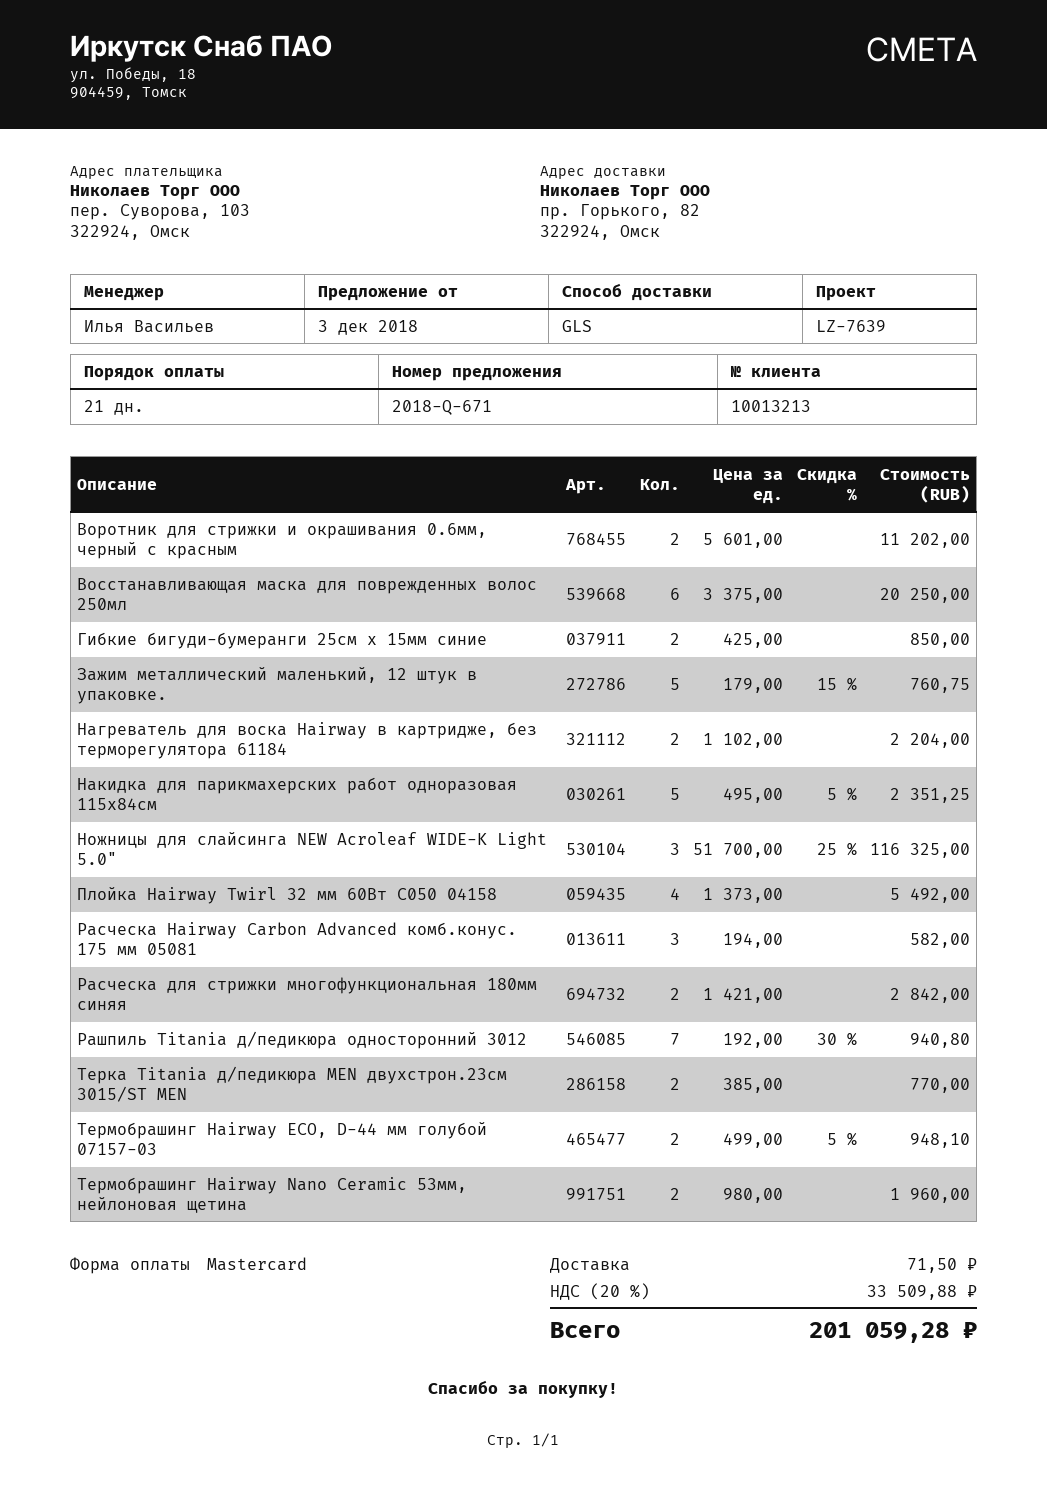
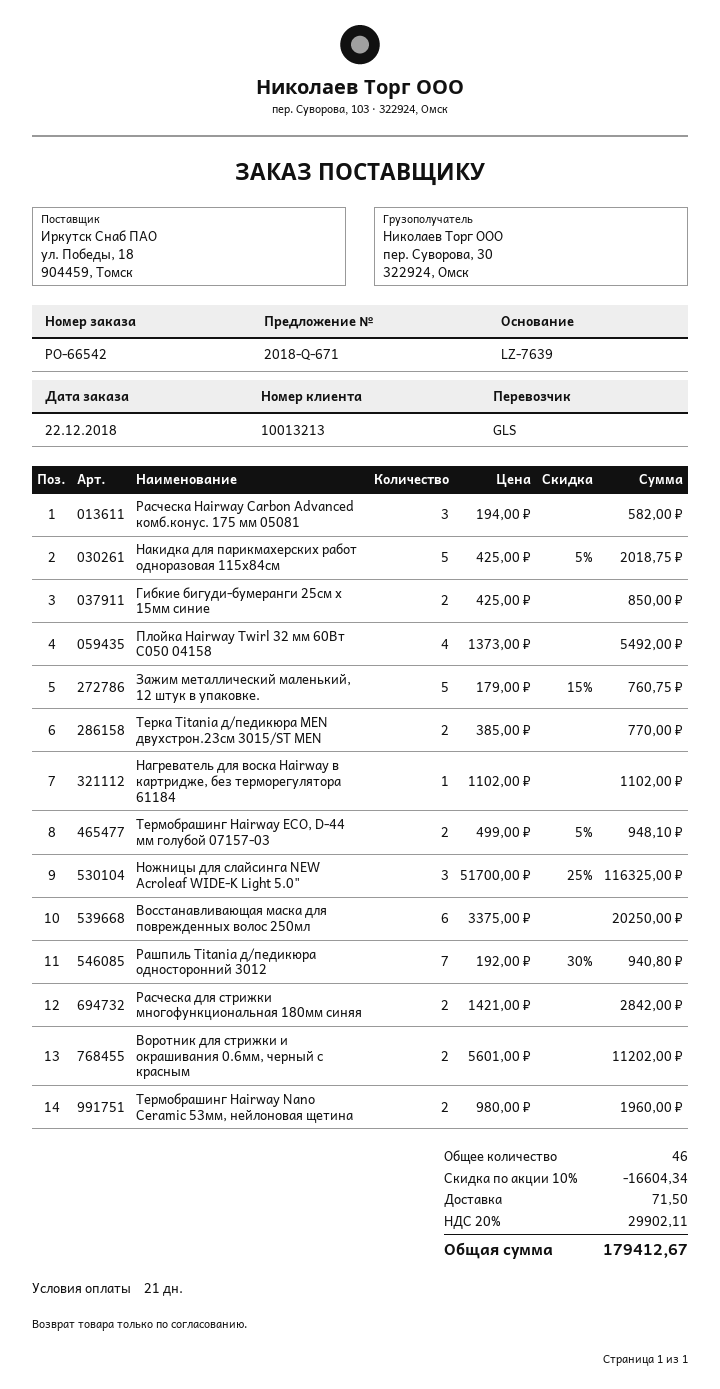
ship to: пр. Горького, 82, 322924, Омск -> пер. Суворова, 30, 322924, Омск
Нагреватель для воска Hairway в картридже, без терморегулятора 61184: 2 x 1102.00 = 2204.00 -> 1 x 1102.00 = 1102.00
Накидка для парикмахерских работ одноразовая 115х84см: 5 x 495.00 - 5% = 2351.25 -> 5 x 425.00 - 5% = 2018.75
discount: none -> 10% = 16604.34
tax: 20% = 33509.88 -> 20% = 29902.11
total: 201059.28 -> 179412.67

